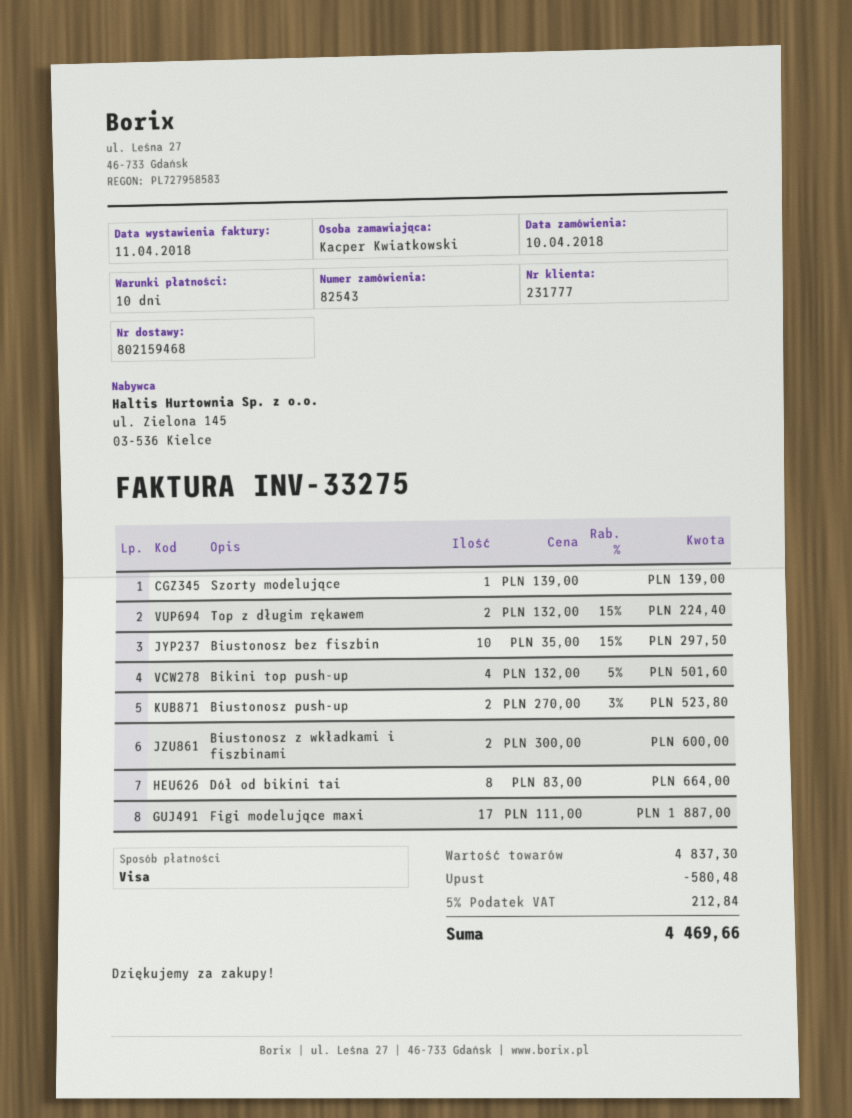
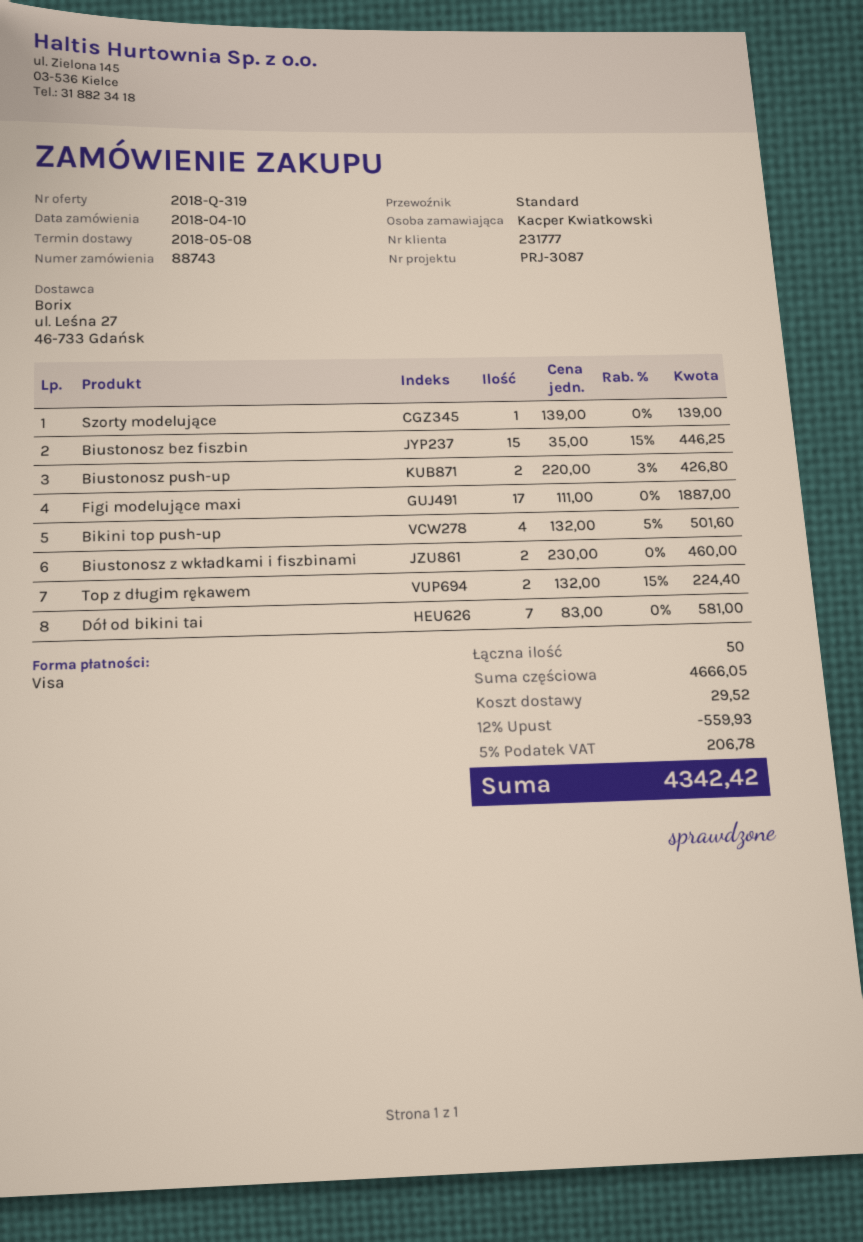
order number: 82543 -> 88743
Biustonosz bez fiszbin: 10 x 35.00 - 15% = 297.50 -> 15 x 35.00 - 15% = 446.25
Biustonosz push-up: 2 x 270.00 - 3% = 523.80 -> 2 x 220.00 - 3% = 426.80
Biustonosz z wkładkami i fiszbinami: 2 x 300.00 = 600.00 -> 2 x 230.00 = 460.00
Dół od bikini tai: 8 x 83.00 = 664.00 -> 7 x 83.00 = 581.00
subtotal: 4837.30 -> 4666.05
discount: 580.48 -> 559.93
shipping: none -> 29.52
tax: 5% = 212.84 -> 5% = 206.78
total: 4469.66 -> 4342.42

